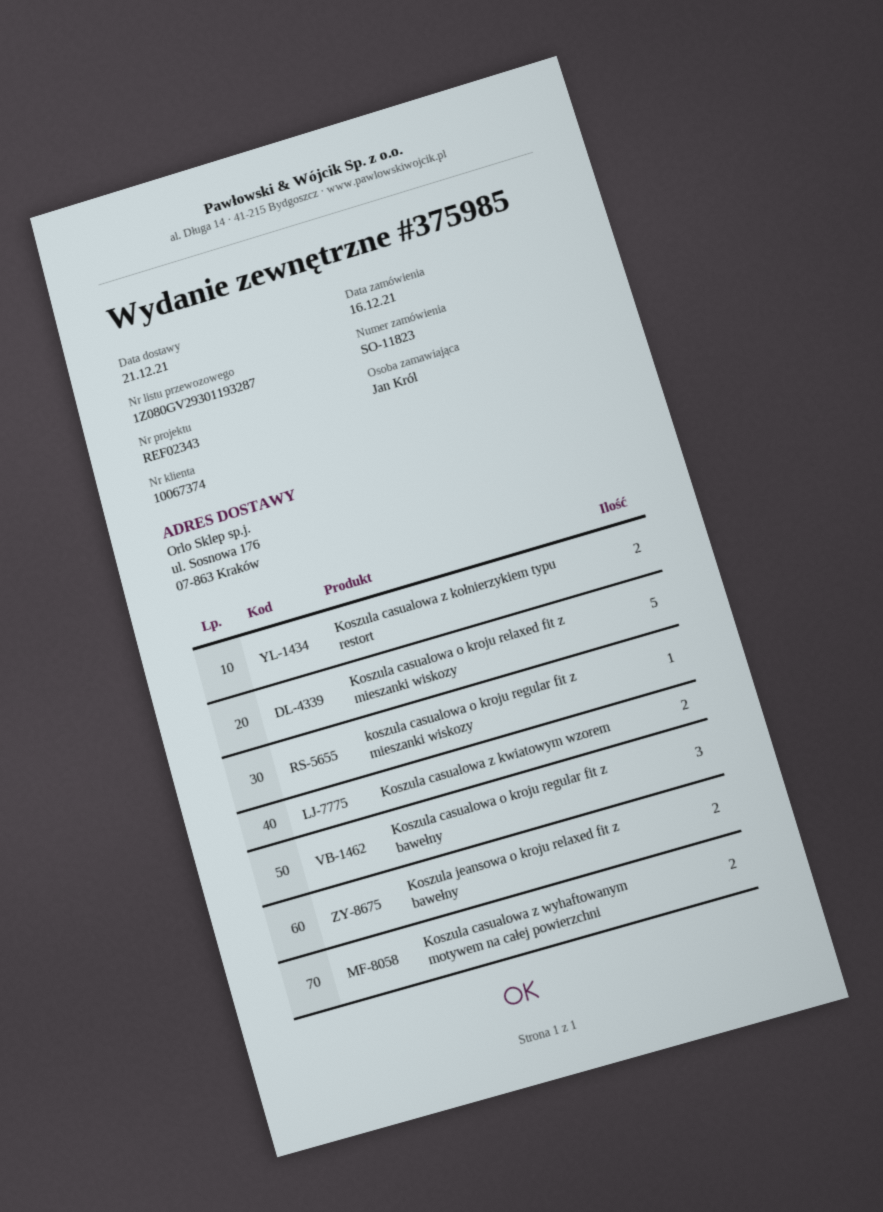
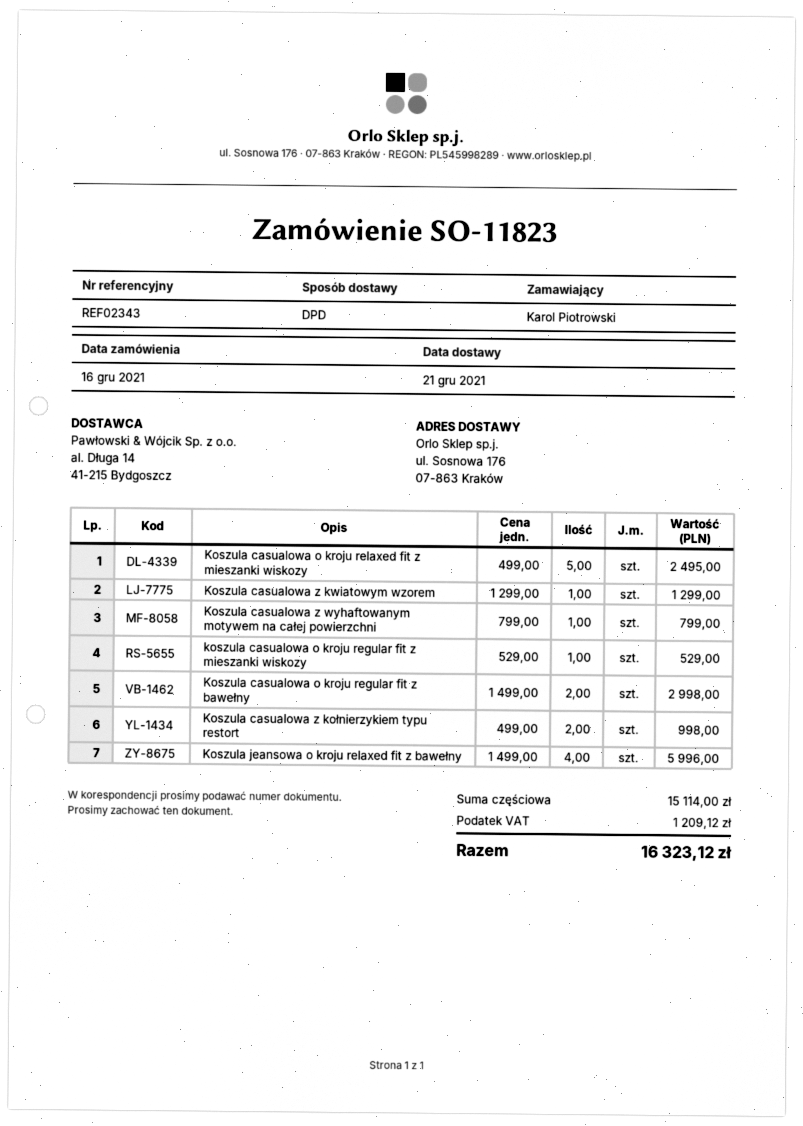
ordered by: Jan Król -> Karol Piotrowski
Koszula casualowa z kwiatowym wzorem: 2 -> 1
Koszula casualowa o kroju regular fit z bawełny: 3 -> 2
Koszula jeansowa o kroju relaxed fit z bawełny: 2 -> 4
Koszula casualowa z wyhaftowanym motywem na całej powierzchni: 2 -> 1

